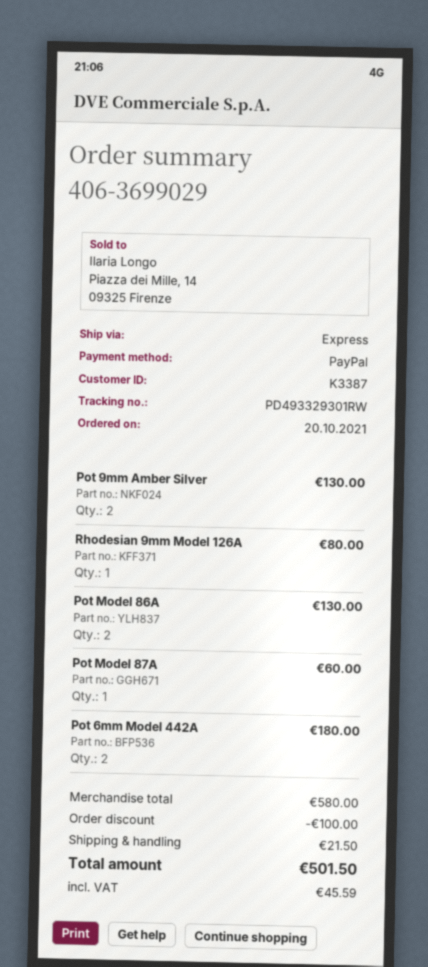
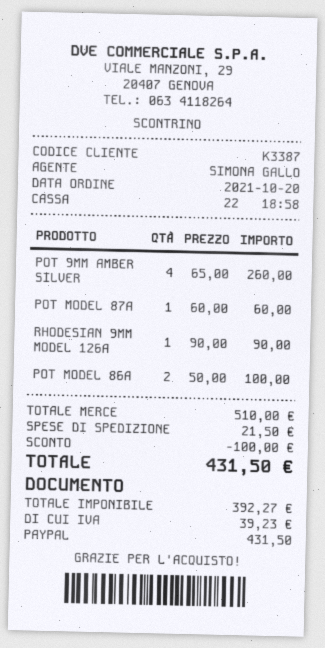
Pot 9mm Amber Silver: 2 for 130.00 -> 4 for 260.00
Rhodesian 9mm Model 126A: 1 for 80.00 -> 1 for 90.00
Pot Model 86A: 2 for 130.00 -> 2 for 100.00
Pot 6mm Model 442A: 2 for 180.00 -> none
subtotal: 580.00 -> 510.00
tax: 45.59 -> 39.23
total: 501.50 -> 431.50

